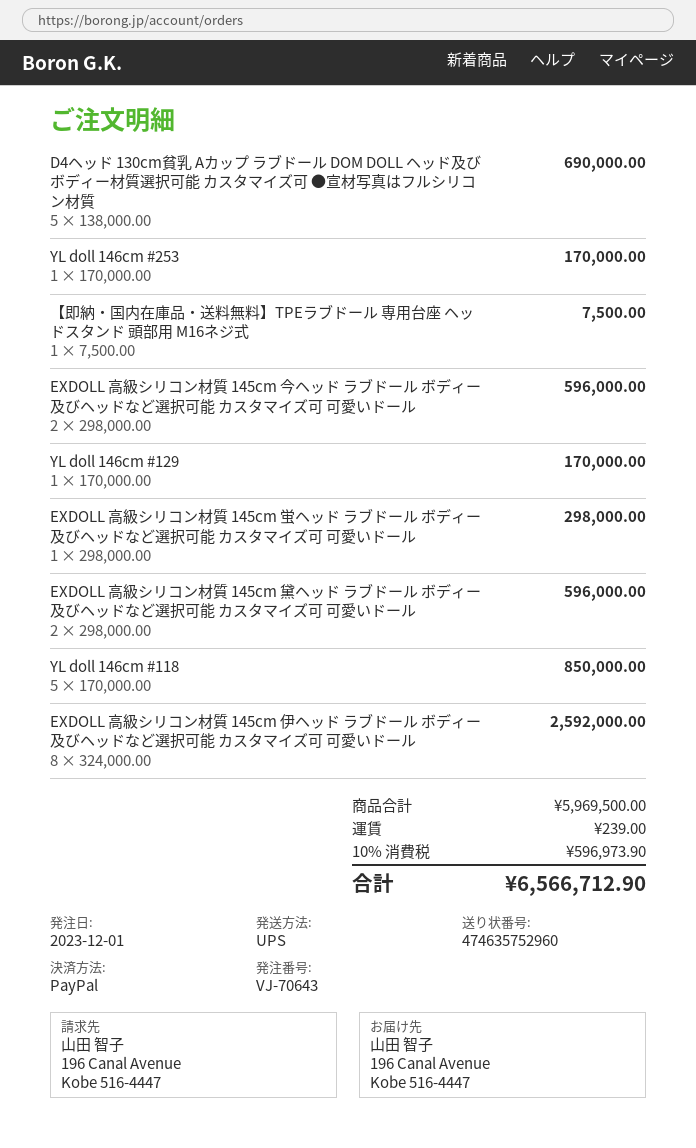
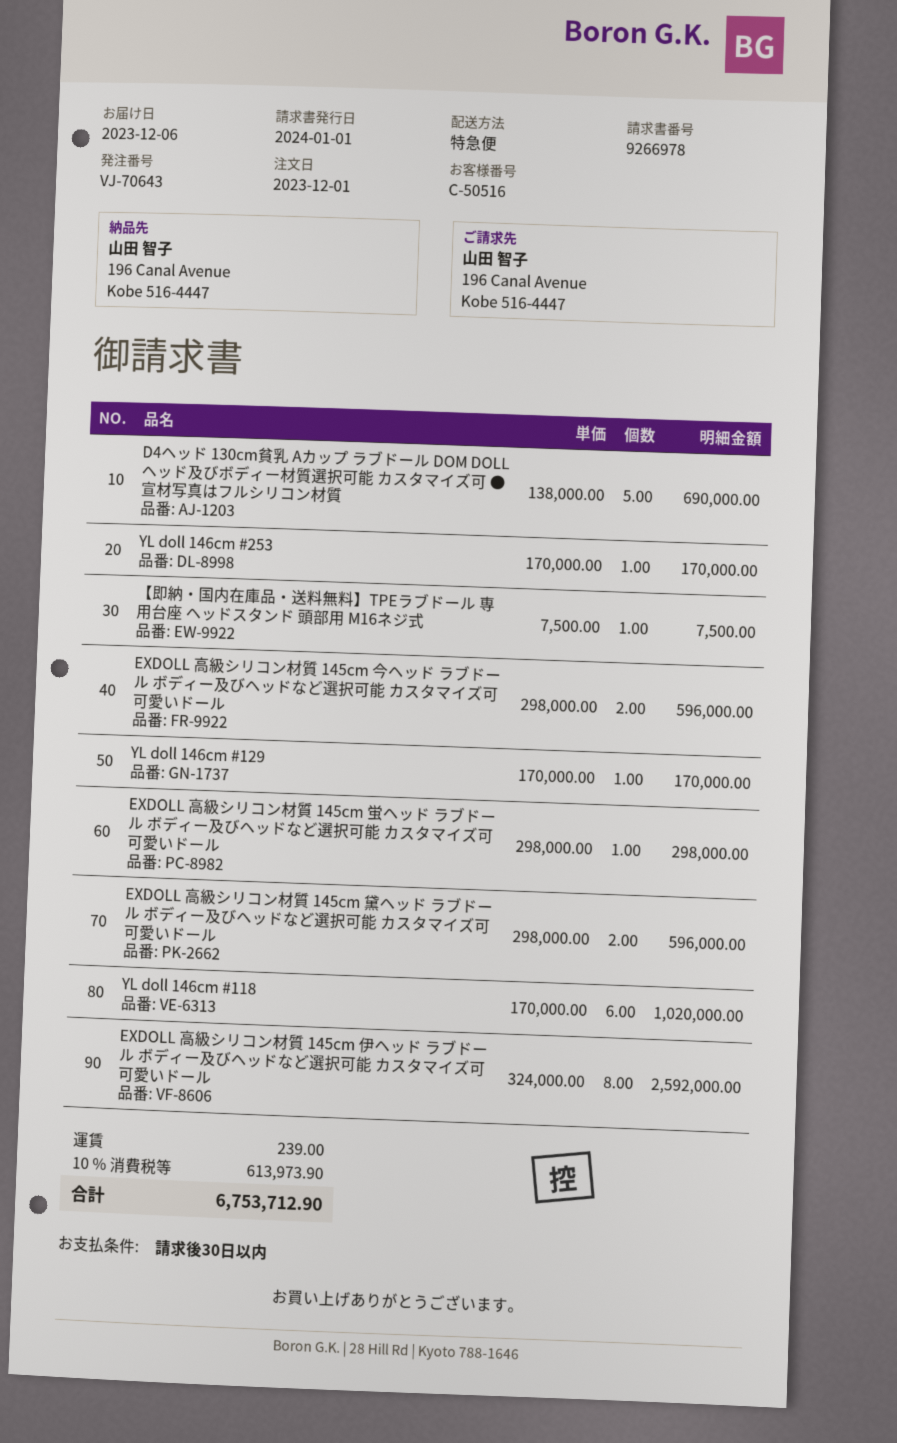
shipping method: UPS -> express
YL doll 146cm #118: 5 x 170000.00 = 850000.00 -> 6 x 170000.00 = 1020000.00
tax: 10% = 596973.90 -> 10% = 613973.90
total: 6566712.90 -> 6753712.90

